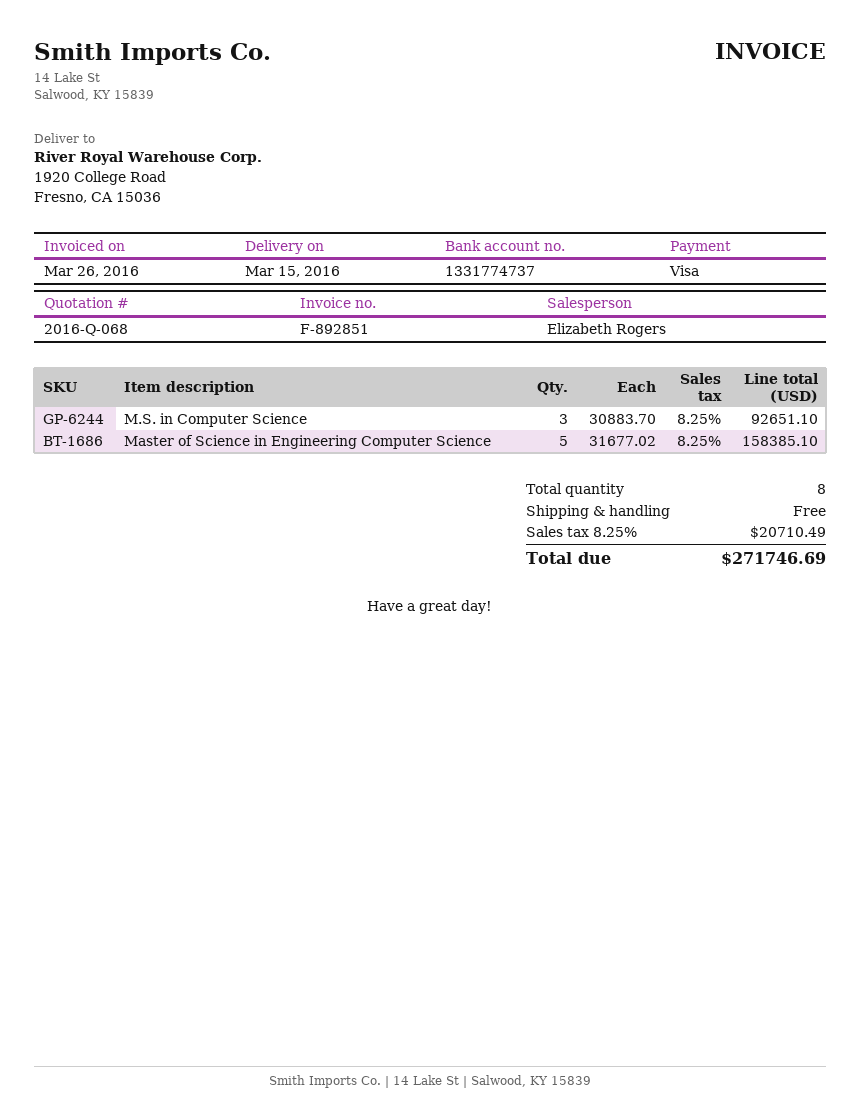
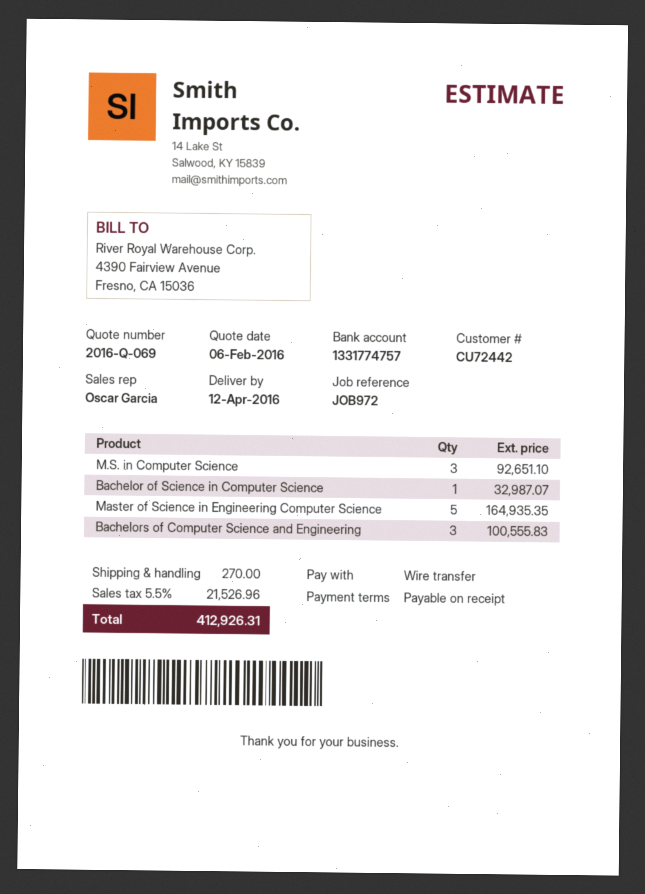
quote number: 2016-Q-068 -> 2016-Q-069
delivery date: 2016-03-15 -> 2016-04-12
sales rep: Elizabeth Rogers -> Oscar Garcia
payment method: Visa -> bank transfer
bank account: 1331774737 -> 1331774757
Master of Science in Engineering Computer Science: 5 for 158385.10 -> 5 for 164935.35
Bachelor of Science in Computer Science: none -> 1 for 32987.07
Bachelors of Computer Science and Engineering: none -> 3 for 100555.83
shipping: 0.00 -> 270.00
tax: 8.25% = 20710.49 -> 5.5% = 21526.96
total: 271746.69 -> 412926.31

